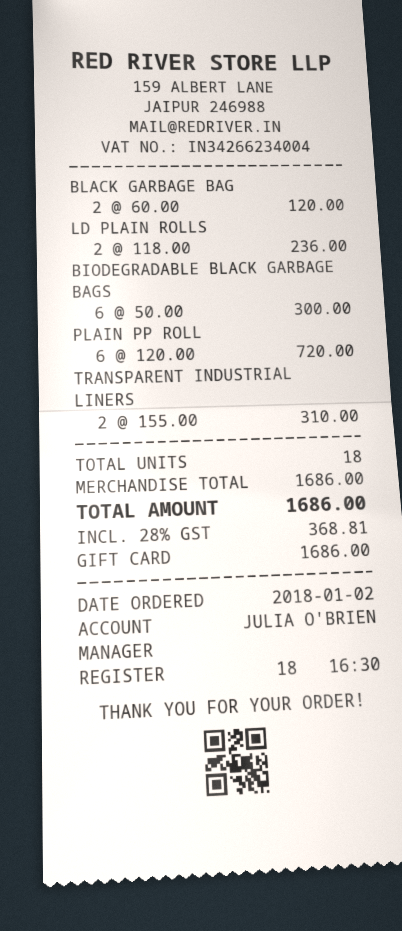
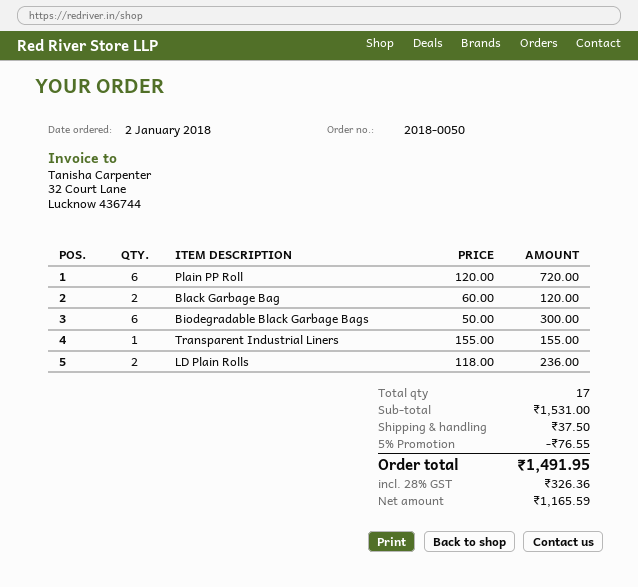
TRANSPARENT INDUSTRIAL LINERS: 2 x 155.00 = 310.00 -> 1 x 155.00 = 155.00
total quantity: 18 -> 17
subtotal: 1686.00 -> 1531.00
discount: none -> 5% = 76.55
shipping: none -> 37.50
tax: 28% = 368.81 -> 28% = 326.36
total: 1686.00 -> 1491.95

